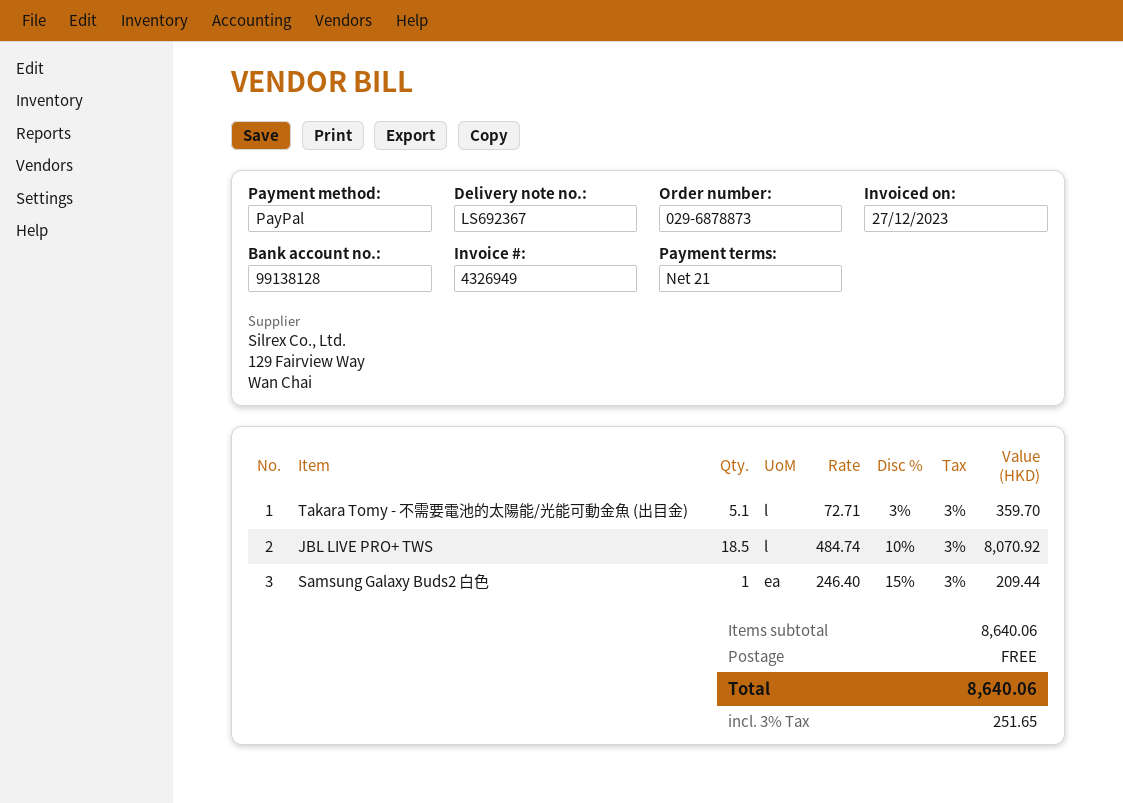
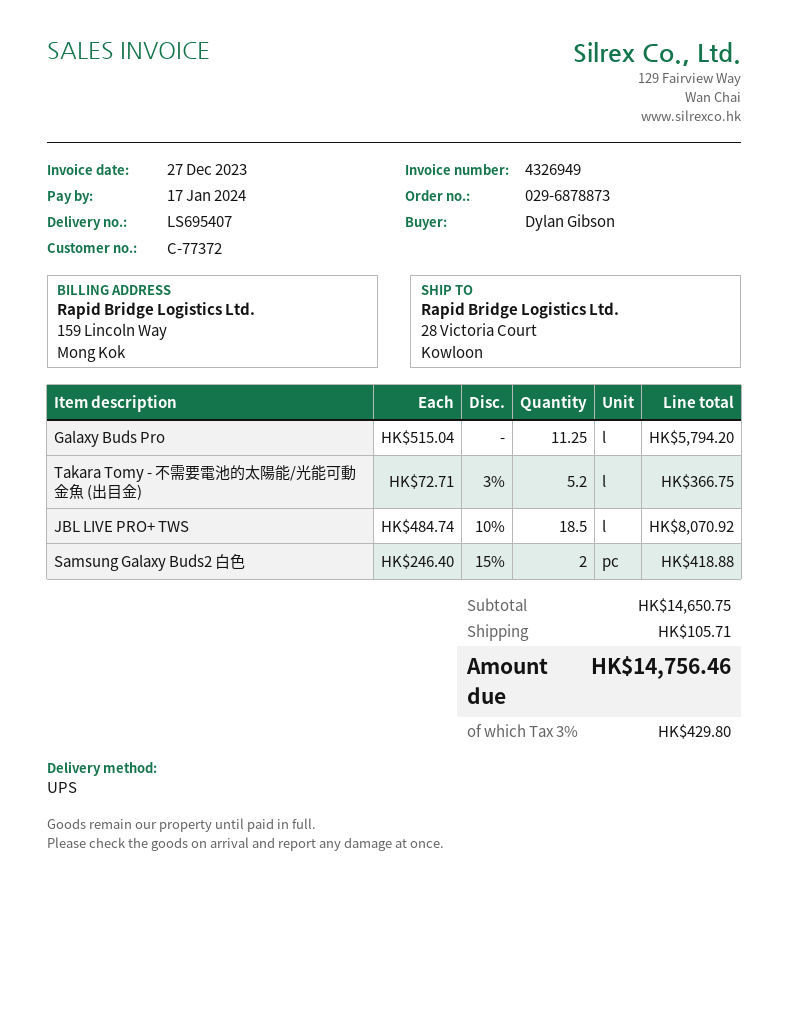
delivery note number: LS692367 -> LS695407
Takara Tomy - 不需要電池的太陽能/光能可動金魚 (出目金): 5.1 x 72.71 - 3% = 359.70 -> 5.2 x 72.71 - 3% = 366.75
Samsung Galaxy Buds2 白色: 1 x 246.40 - 15% = 209.44 -> 2 x 246.40 - 15% = 418.88
Galaxy Buds Pro: none -> 11.25 x 515.04 = 5794.20
subtotal: 8640.06 -> 14650.75
shipping: 0.00 -> 105.71
tax: 3% = 251.65 -> 3% = 429.80
total: 8640.06 -> 14756.46

